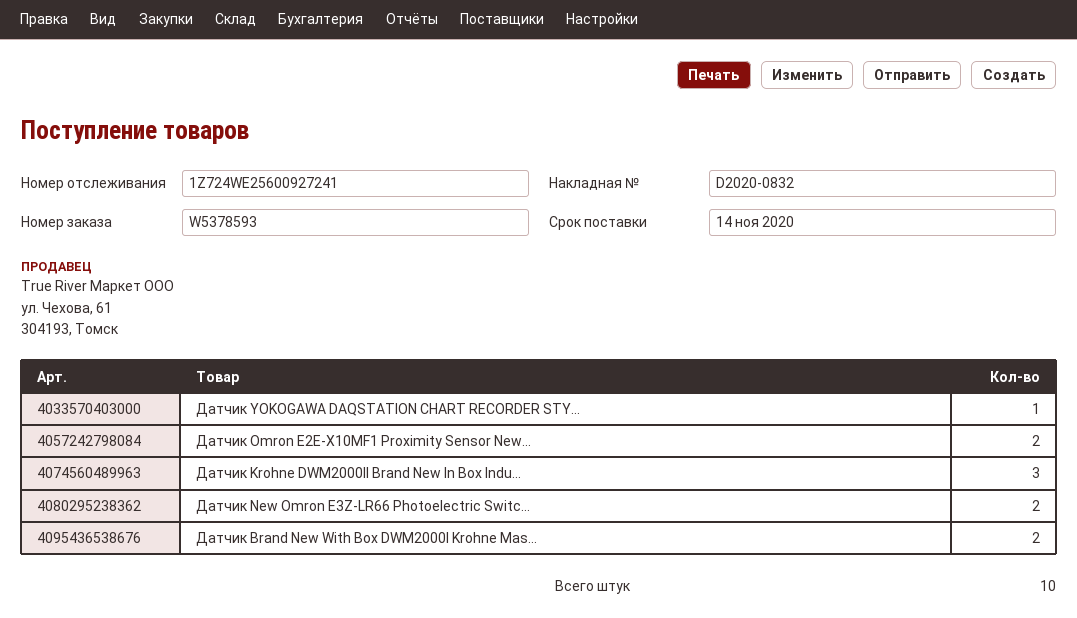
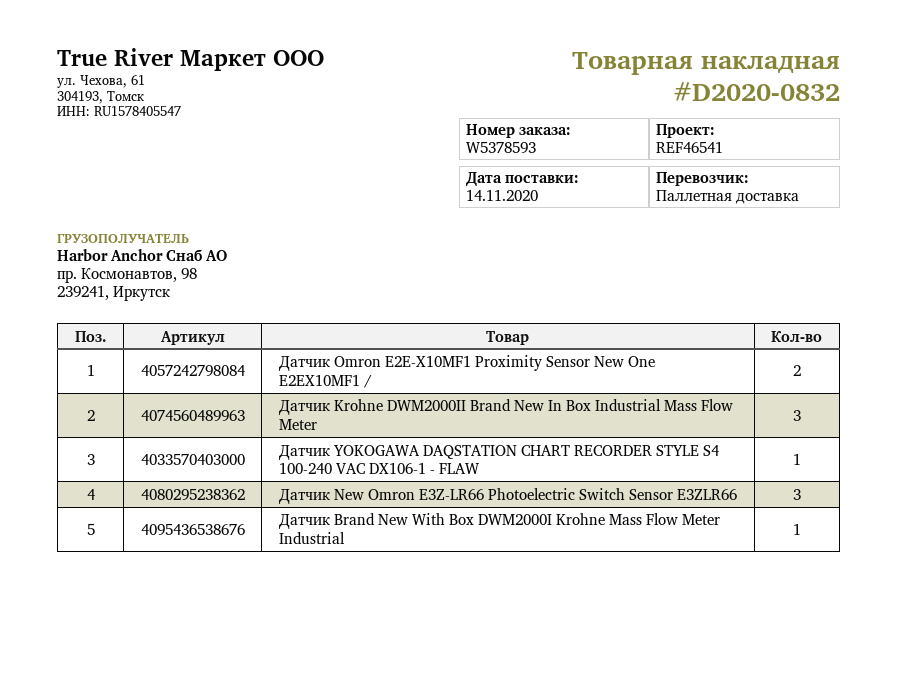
Датчик New Omron E3Z-LR66 Photoelectric Switc...: 2 -> 3
Датчик Brand New With Box DWM2000I Krohne Mas...: 2 -> 1

